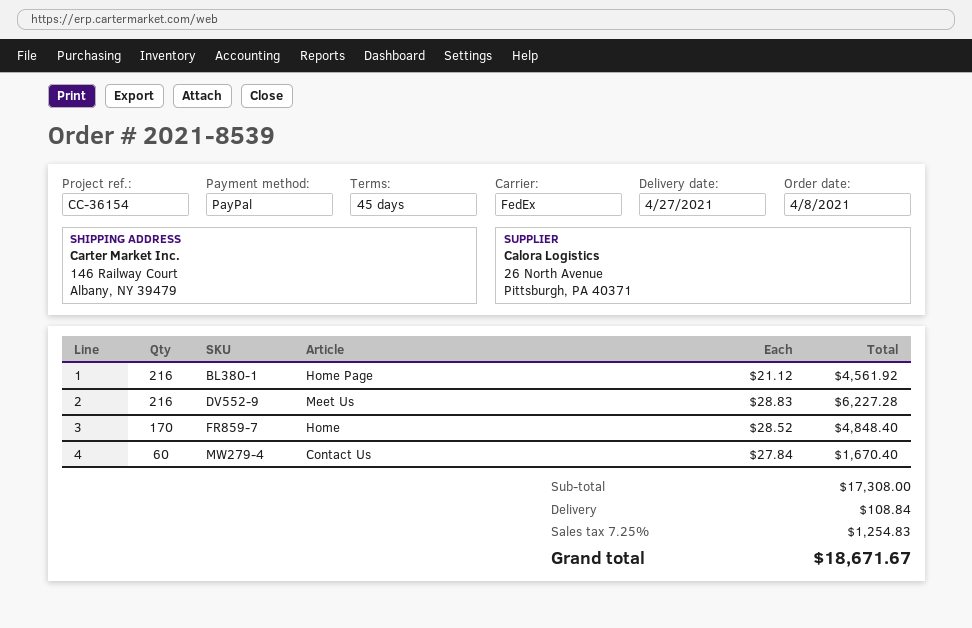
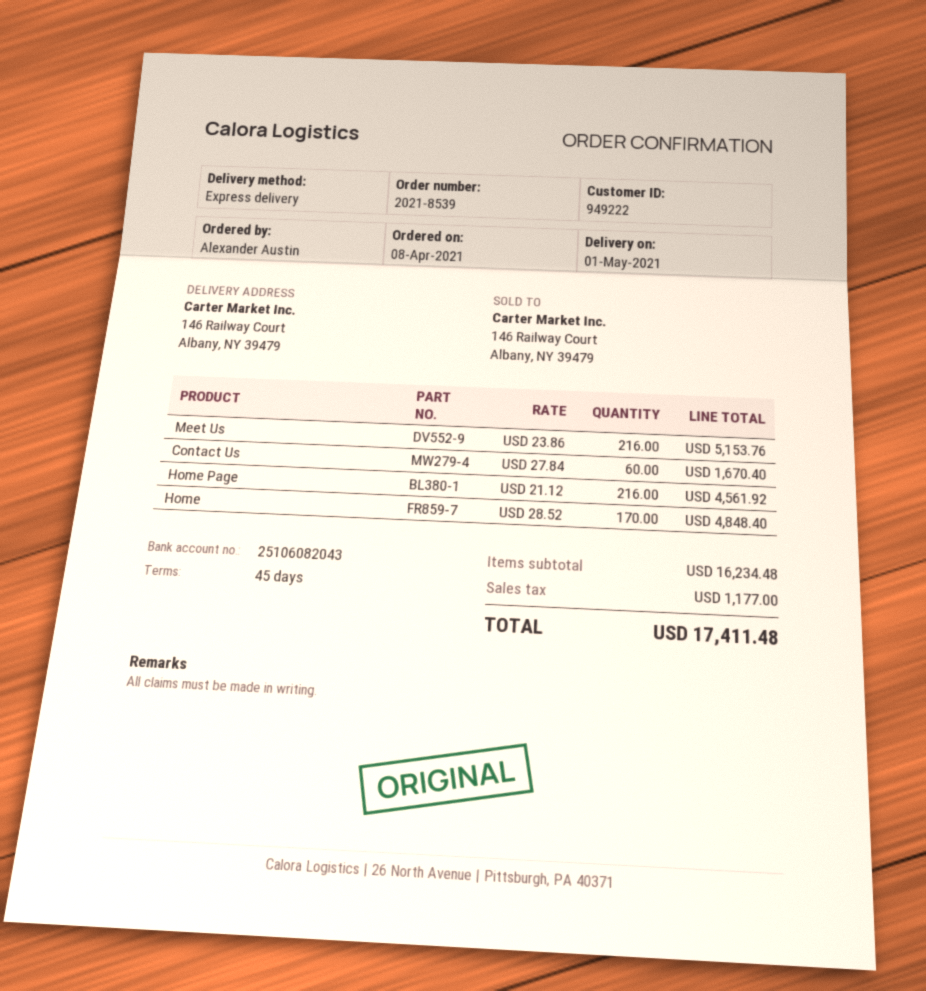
delivery date: 2021-04-27 -> 2021-05-01
shipping method: FedEx -> express
Meet Us: 216 x 28.83 = 6227.28 -> 216 x 23.86 = 5153.76
subtotal: 17308.00 -> 16234.48
shipping: 108.84 -> none
tax: 1254.83 -> 1177.00
total: 18671.67 -> 17411.48

